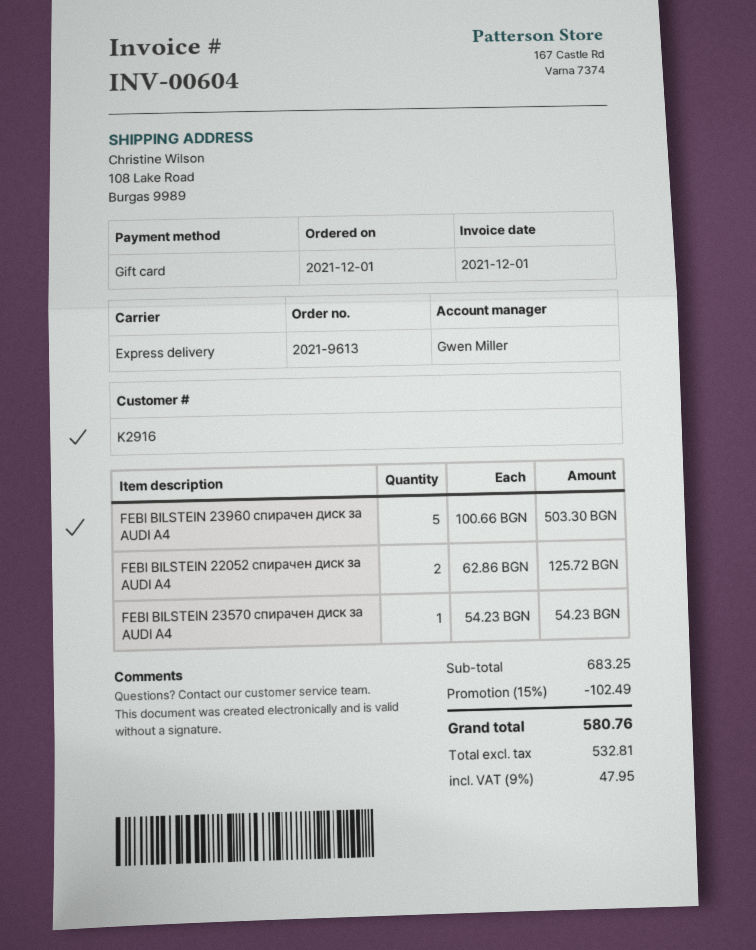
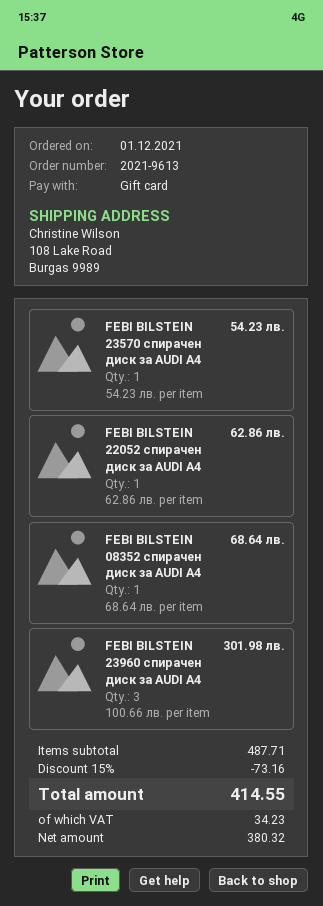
FEBI BILSTEIN 23960 спирачен диск за AUDI A4: 5 x 100.66 = 503.30 -> 3 x 100.66 = 301.98
FEBI BILSTEIN 22052 спирачен диск за AUDI A4: 2 x 62.86 = 125.72 -> 1 x 62.86 = 62.86
FEBI BILSTEIN 08352 спирачен диск за AUDI A4: none -> 1 x 68.64 = 68.64
subtotal: 683.25 -> 487.71
discount: 15% = 102.49 -> 15% = 73.16
net: 532.81 -> 380.32
tax: 47.95 -> 34.23
total: 580.76 -> 414.55

